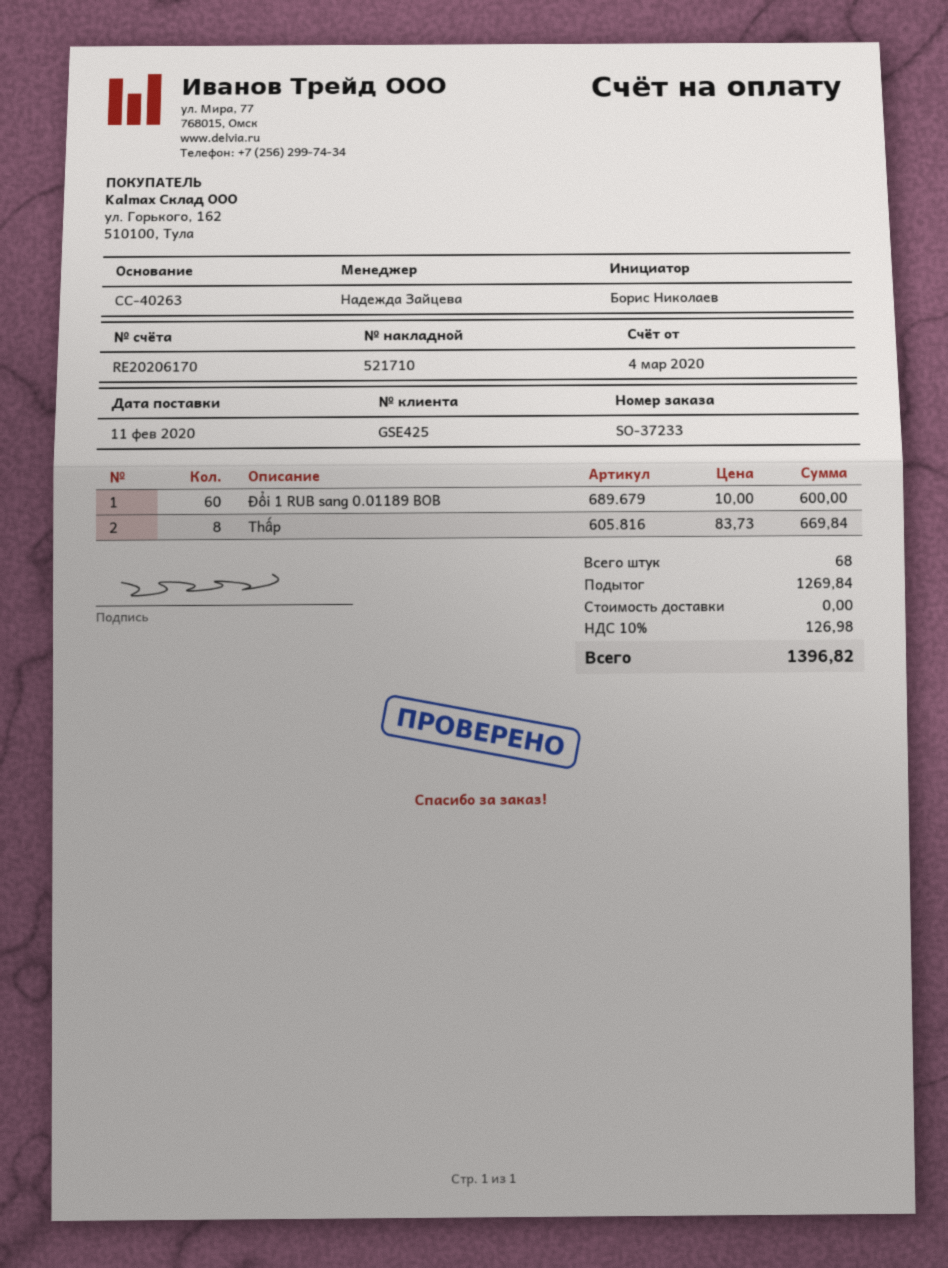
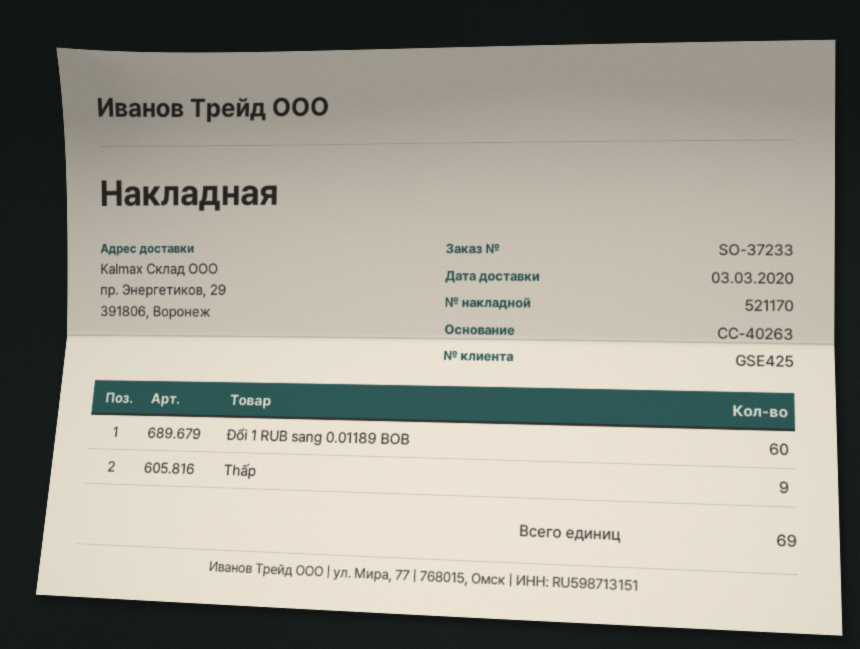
delivery note number: 521710 -> 521170
delivery date: 2020-02-11 -> 2020-03-03
Thấp: 8 -> 9
total quantity: 68 -> 69

